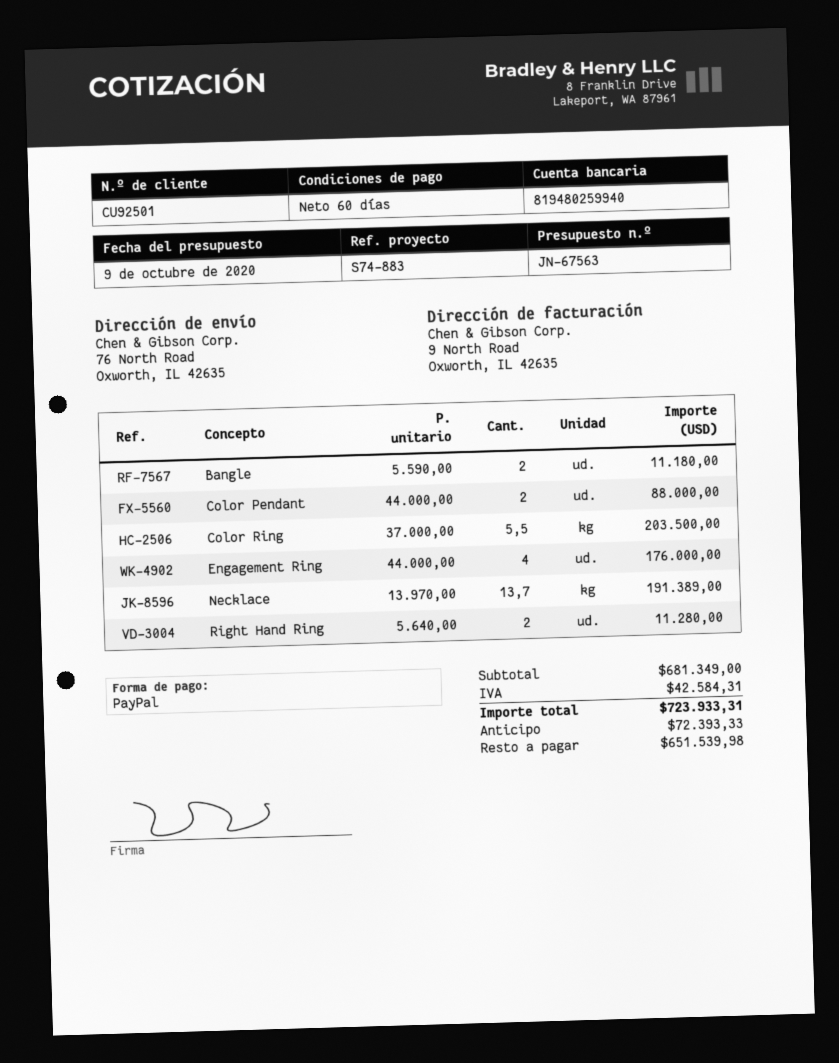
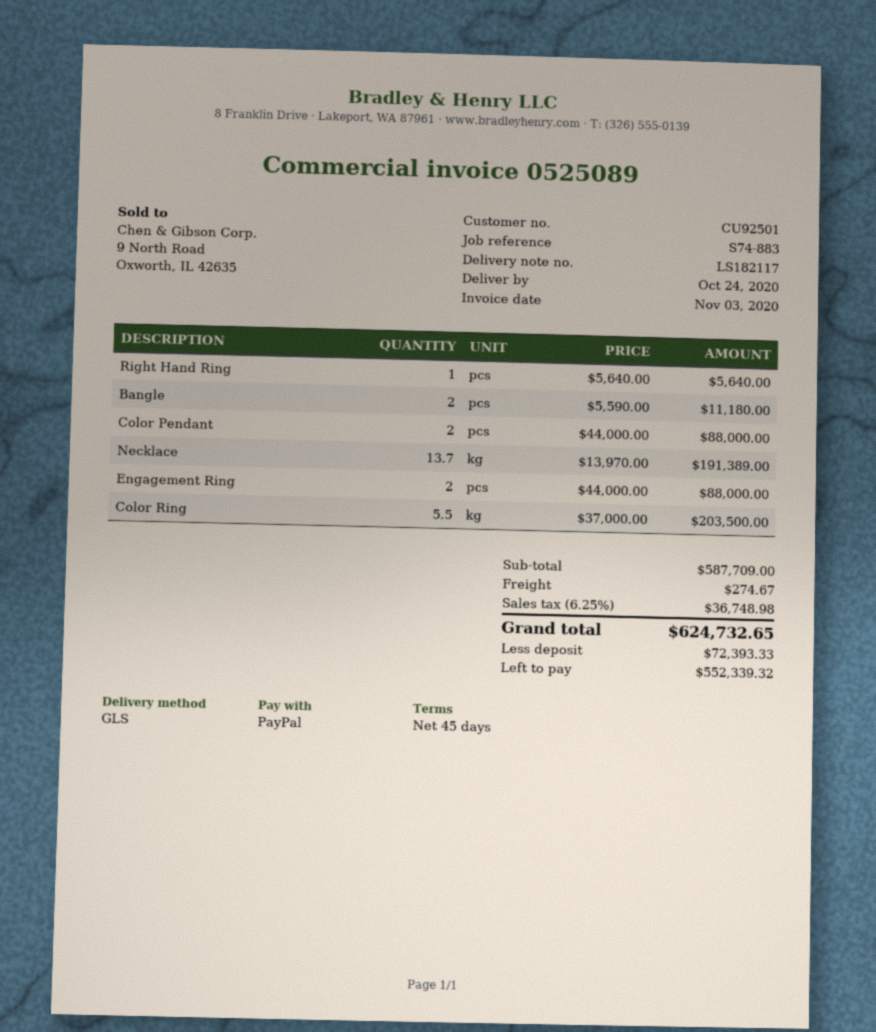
payment terms: 60 days -> 45 days
Engagement Ring: 4 x 44000.00 = 176000.00 -> 2 x 44000.00 = 88000.00
Right Hand Ring: 2 x 5640.00 = 11280.00 -> 1 x 5640.00 = 5640.00
subtotal: 681349.00 -> 587709.00
shipping: none -> 274.67
tax: 42584.31 -> 36748.98
total: 723933.31 -> 624732.65
balance: 651539.98 -> 552339.32

